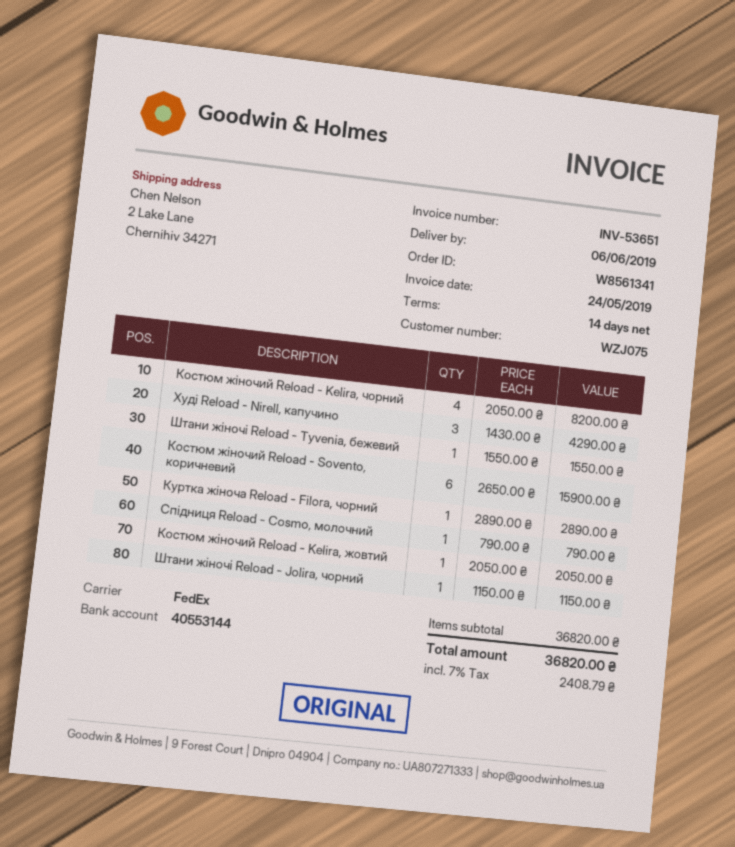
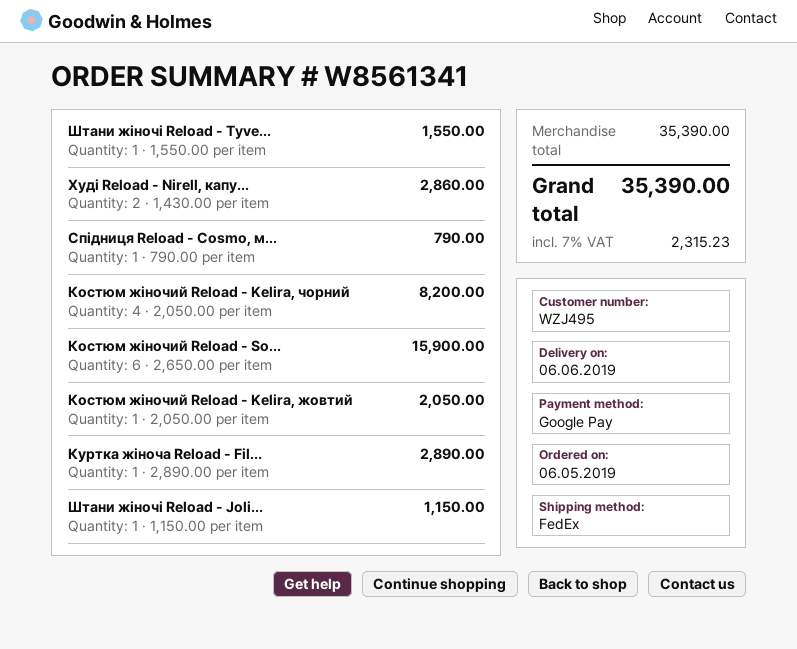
customer number: WZJ075 -> WZJ495
Худі Reload - Nirell, капучино: 3 x 1430.00 = 4290.00 -> 2 x 1430.00 = 2860.00
subtotal: 36820.00 -> 35390.00
tax: 7% = 2408.79 -> 7% = 2315.23
total: 36820.00 -> 35390.00

